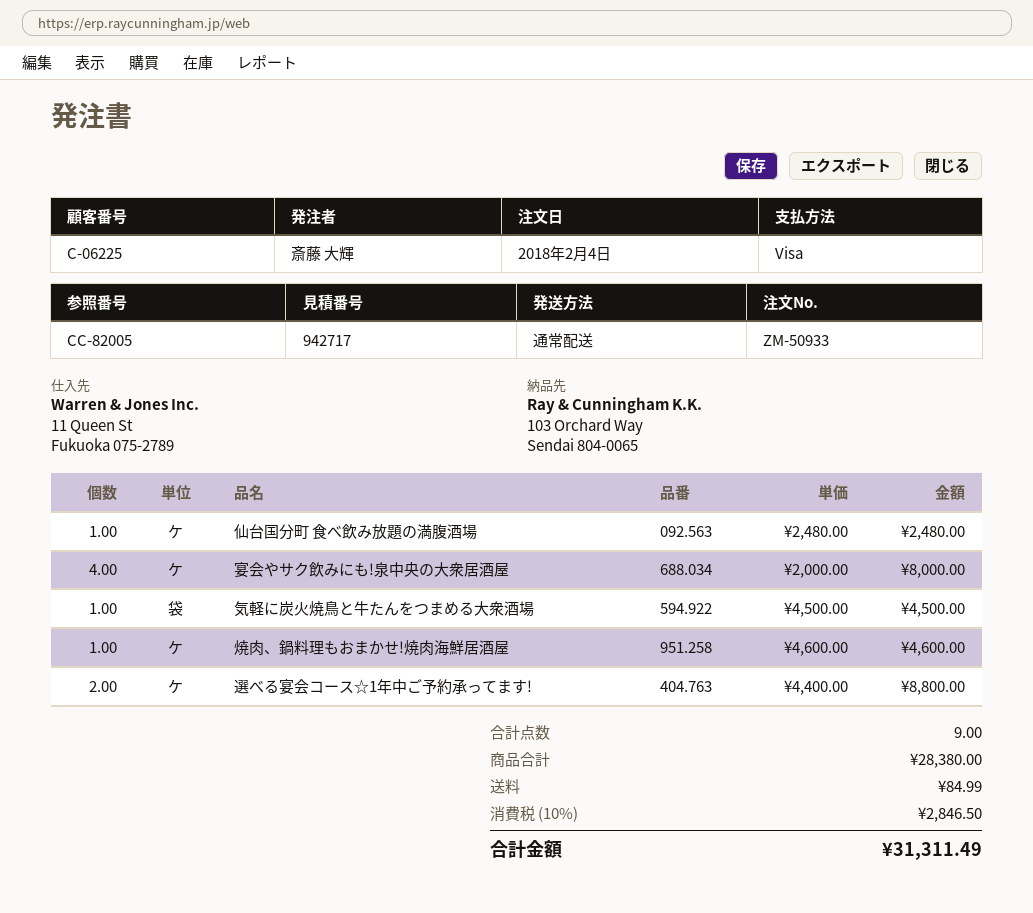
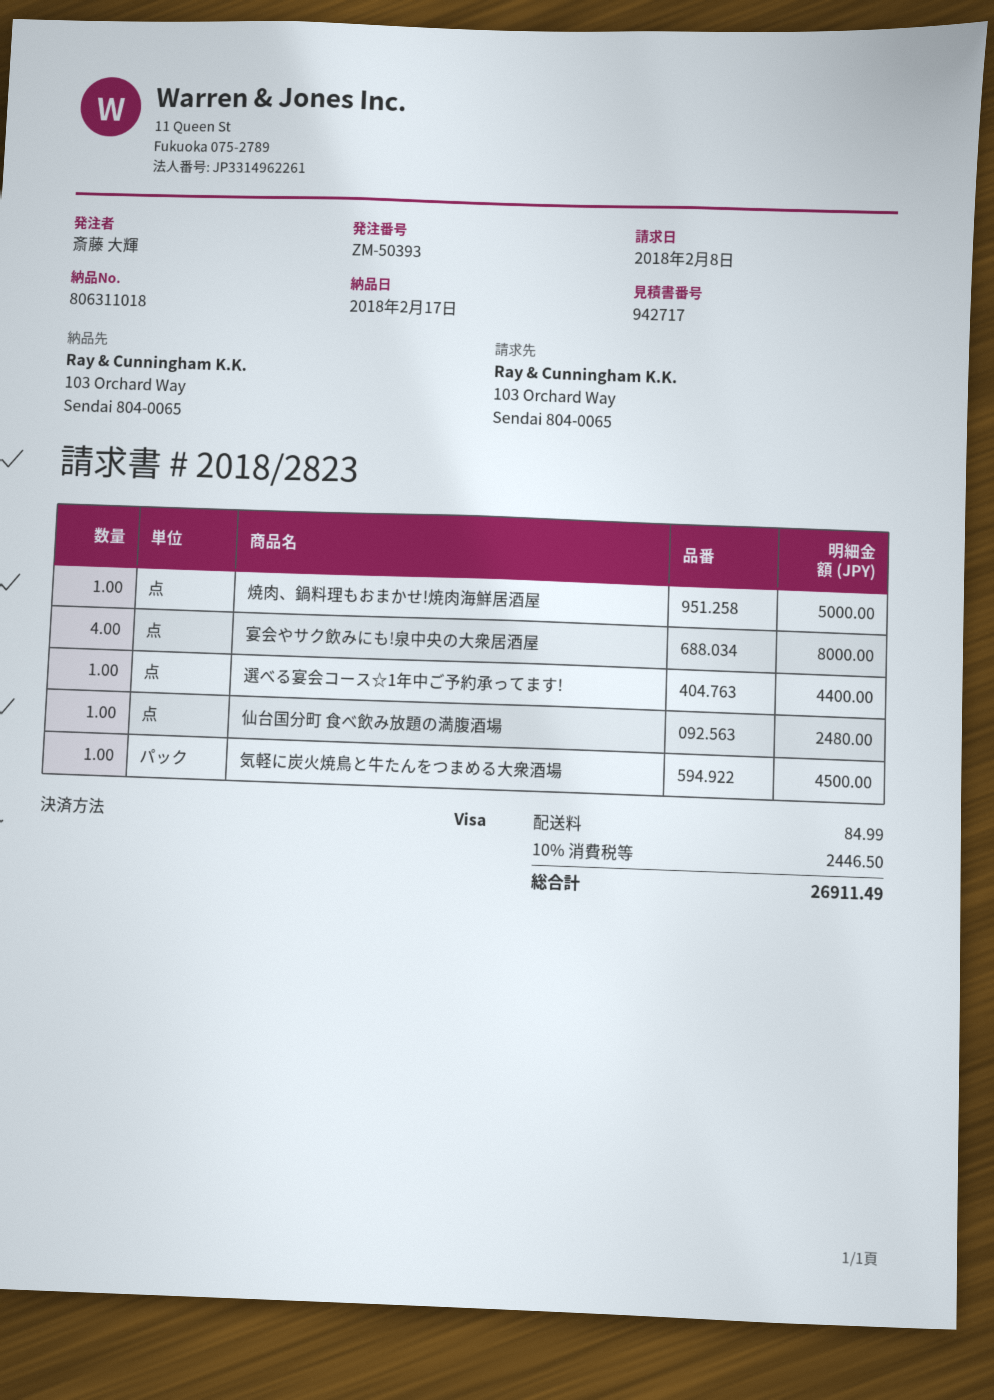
order number: ZM-50933 -> ZM-50393
焼肉、鍋料理もおまかせ!焼肉海鮮居酒屋: 1 for 4600.00 -> 1 for 5000.00
選べる宴会コース☆1年中ご予約承ってます!: 2 for 8800.00 -> 1 for 4400.00
tax: 10% = 2846.50 -> 10% = 2446.50
total: 31311.49 -> 26911.49

